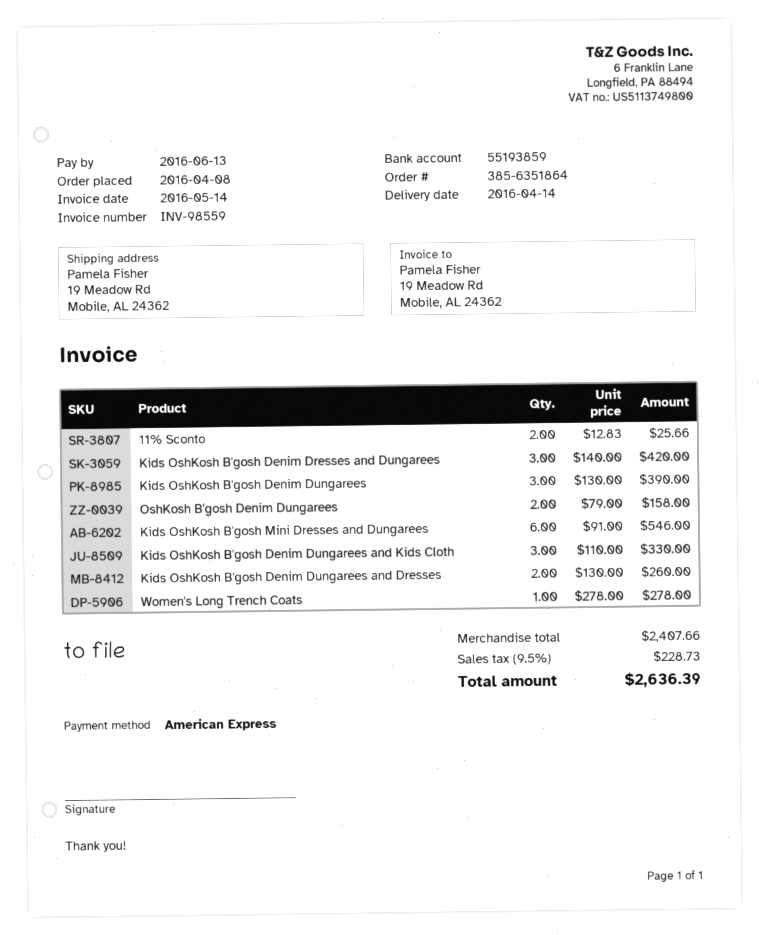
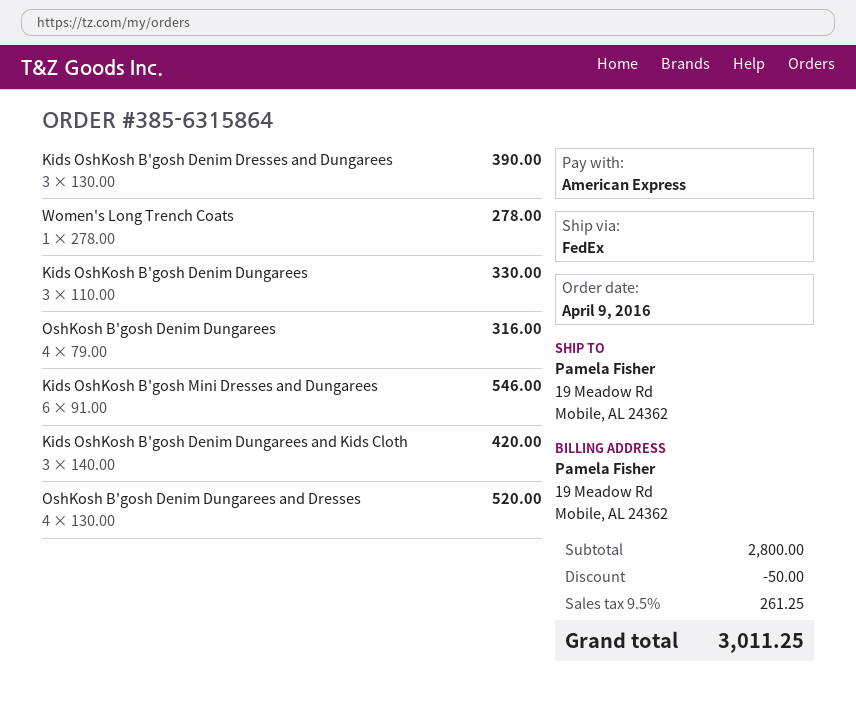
order number: 385-6351864 -> 385-6315864
order date: 2016-04-08 -> 2016-04-09
11% Sconto: 2 x 12.83 = 25.66 -> none
Kids OshKosh B'gosh Denim Dresses and Dungarees: 3 x 140.00 = 420.00 -> 3 x 130.00 = 390.00
Kids OshKosh B'gosh Denim Dungarees: 3 x 130.00 = 390.00 -> 3 x 110.00 = 330.00
OshKosh B'gosh Denim Dungarees: 2 x 79.00 = 158.00 -> 4 x 79.00 = 316.00
Kids OshKosh B'gosh Denim Dungarees and Kids Cloth: 3 x 110.00 = 330.00 -> 3 x 140.00 = 420.00
Kids OshKosh B'gosh Denim Dungarees and Dresses: 2 x 130.00 = 260.00 -> none
OshKosh B'gosh Denim Dungarees and Dresses: none -> 4 x 130.00 = 520.00
subtotal: 2407.66 -> 2800.00
discount: none -> 50.00
tax: 9.5% = 228.73 -> 9.5% = 261.25
total: 2636.39 -> 3011.25

